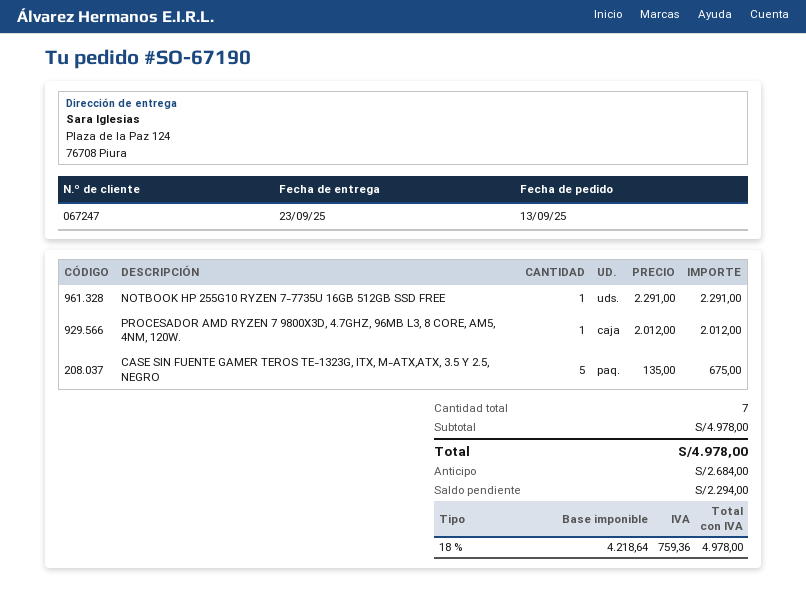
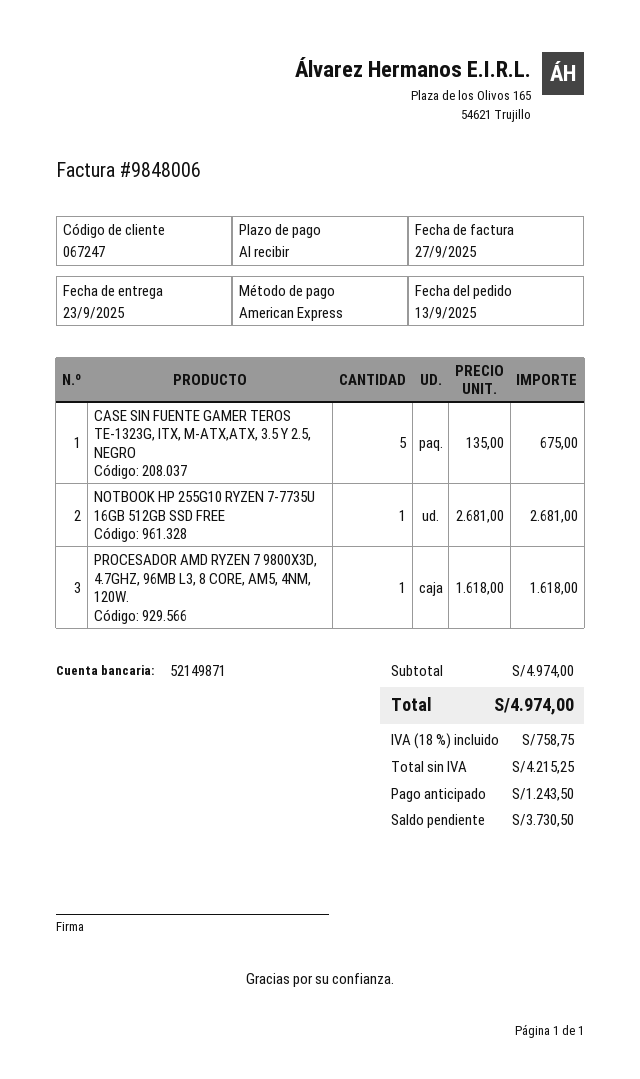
NOTBOOK HP 255G10 RYZEN 7-7735U 16GB 512GB SSD FREE: 1 x 2291.00 = 2291.00 -> 1 x 2681.00 = 2681.00
PROCESADOR AMD RYZEN 7 9800X3D, 4.7GHZ, 96MB L3, 8 CORE, AM5, 4NM, 120W.: 1 x 2012.00 = 2012.00 -> 1 x 1618.00 = 1618.00
subtotal: 4978.00 -> 4974.00
net: 4218.64 -> 4215.25
tax: 18% = 759.36 -> 18% = 758.75
total: 4978.00 -> 4974.00
deposit: 2684.00 -> 1243.50
balance: 2294.00 -> 3730.50

